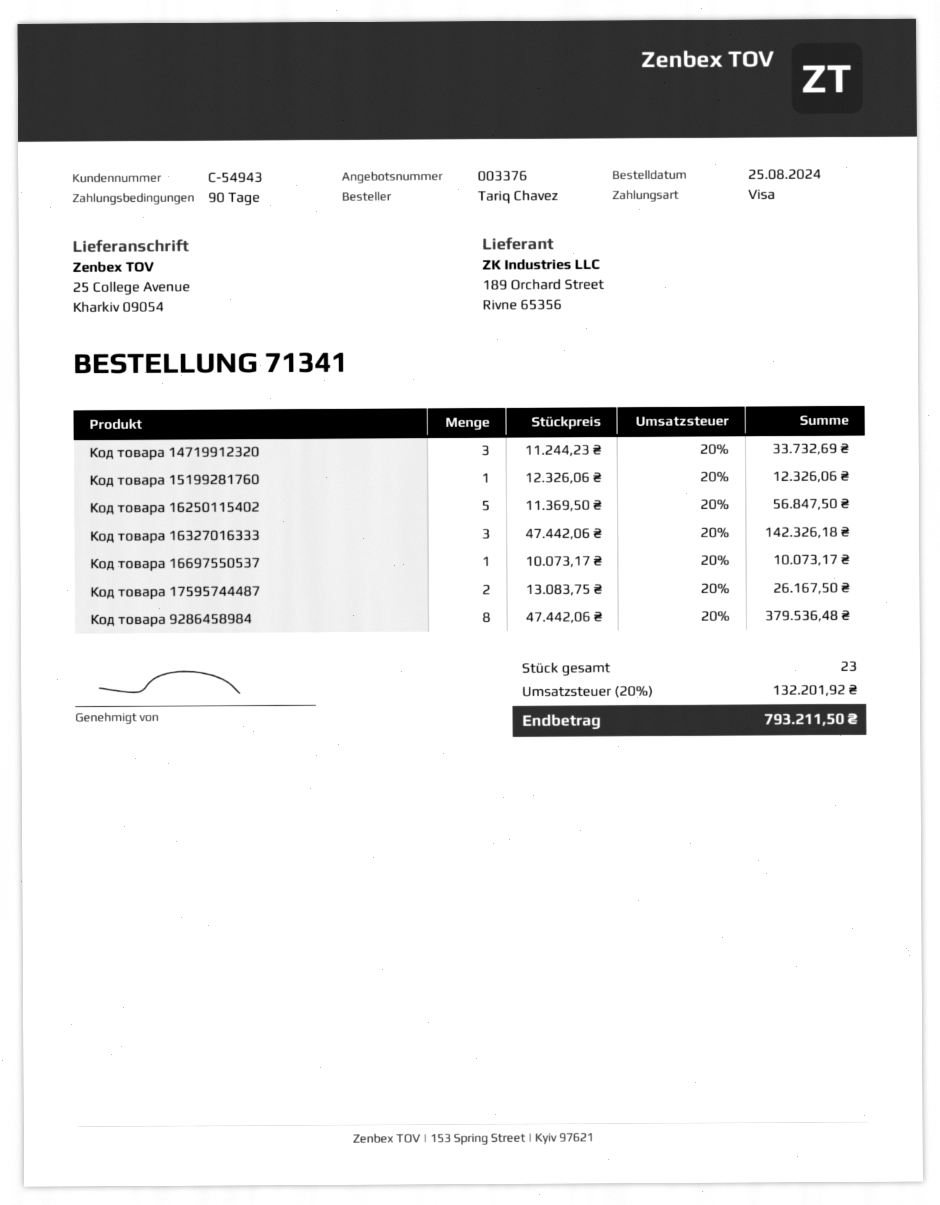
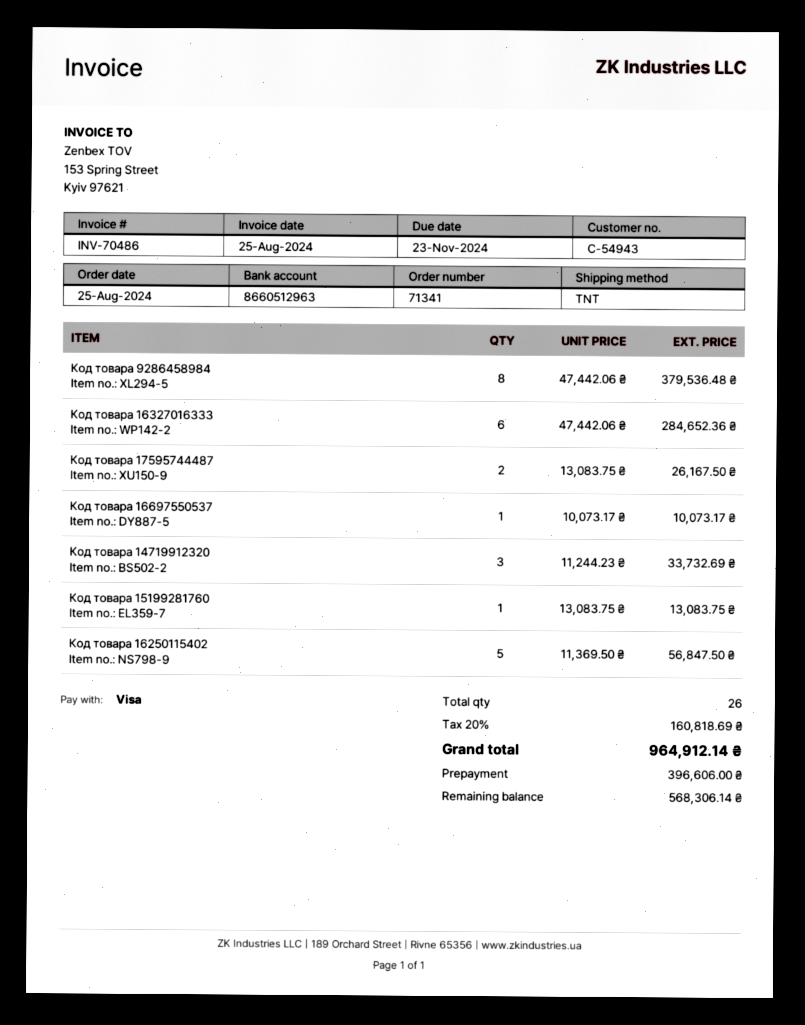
Код товара 15199281760: 1 x 12326.06 = 12326.06 -> 1 x 13083.75 = 13083.75
Код товара 16327016333: 3 x 47442.06 = 142326.18 -> 6 x 47442.06 = 284652.36
total quantity: 23 -> 26
tax: 20% = 132201.92 -> 20% = 160818.69
total: 793211.50 -> 964912.14

